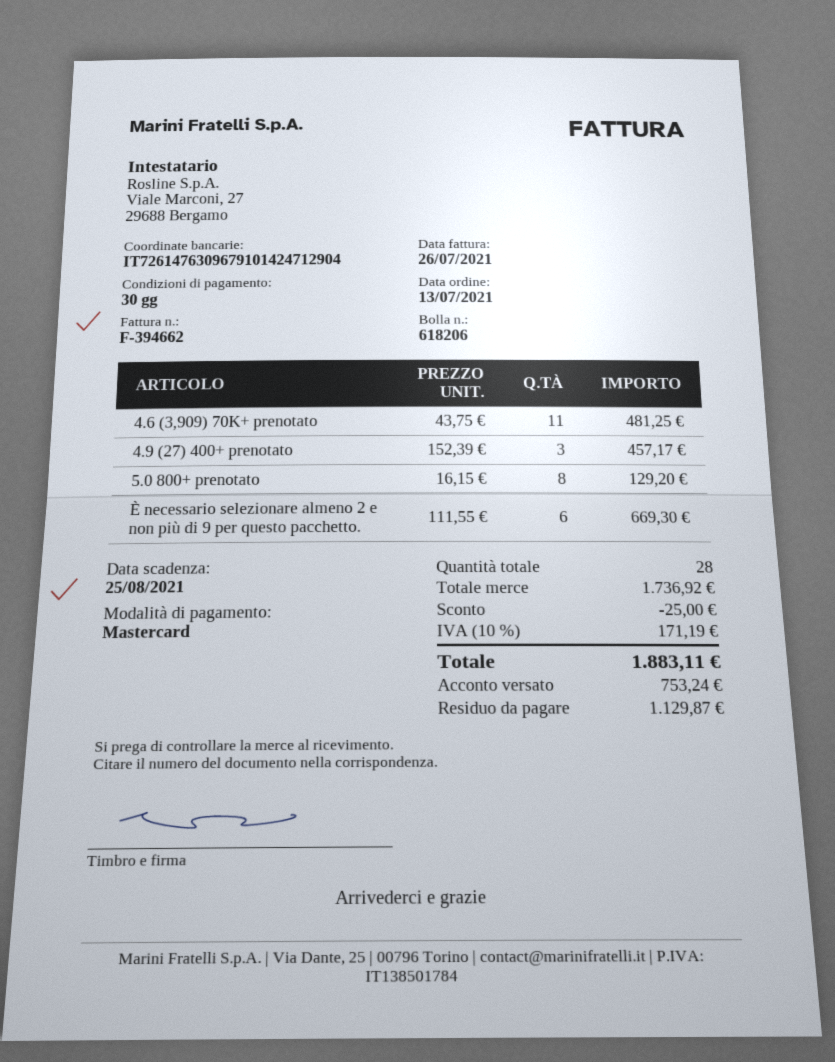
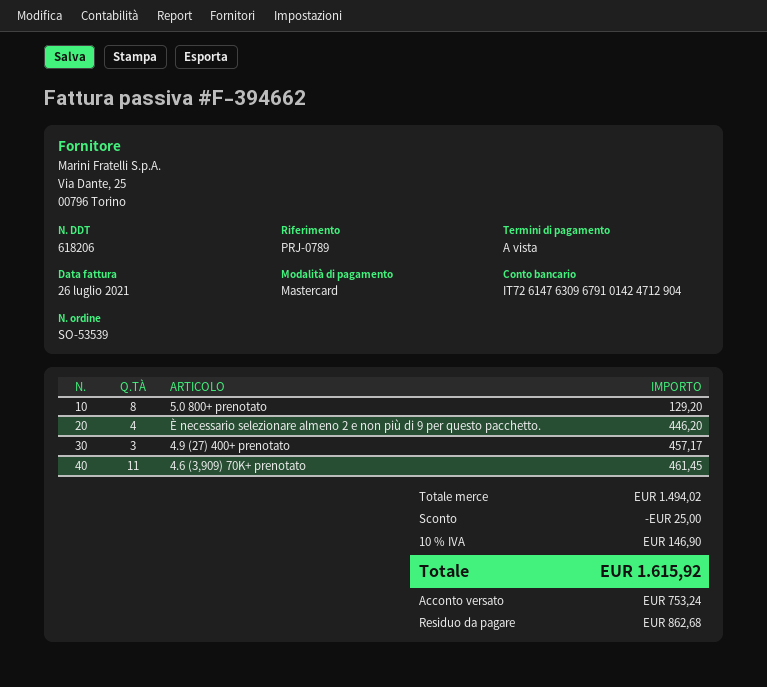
payment terms: 30 days -> on receipt
4.6 (3,909) 70K+ prenotato: 11 for 481.25 -> 11 for 461.45
È necessario selezionare almeno 2 e non più di 9 per questo pacchetto.: 6 for 669.30 -> 4 for 446.20
subtotal: 1736.92 -> 1494.02
tax: 10% = 171.19 -> 10% = 146.90
total: 1883.11 -> 1615.92
balance: 1129.87 -> 862.68

